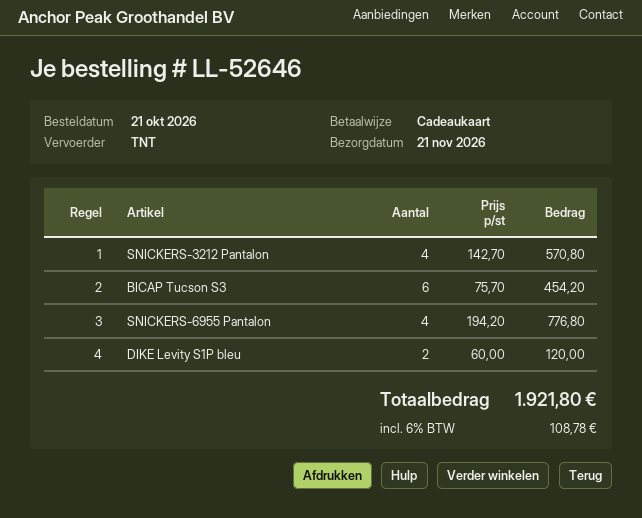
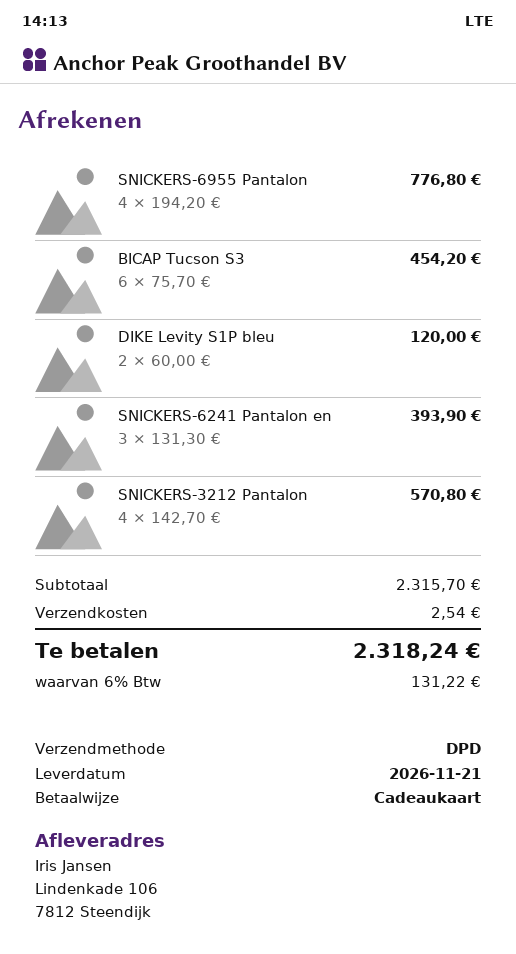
shipping method: TNT -> DPD
SNICKERS-6241 Pantalon en: none -> 3 x 131.30 = 393.90
shipping: none -> 2.54
tax: 6% = 108.78 -> 6% = 131.22
total: 1921.80 -> 2318.24

